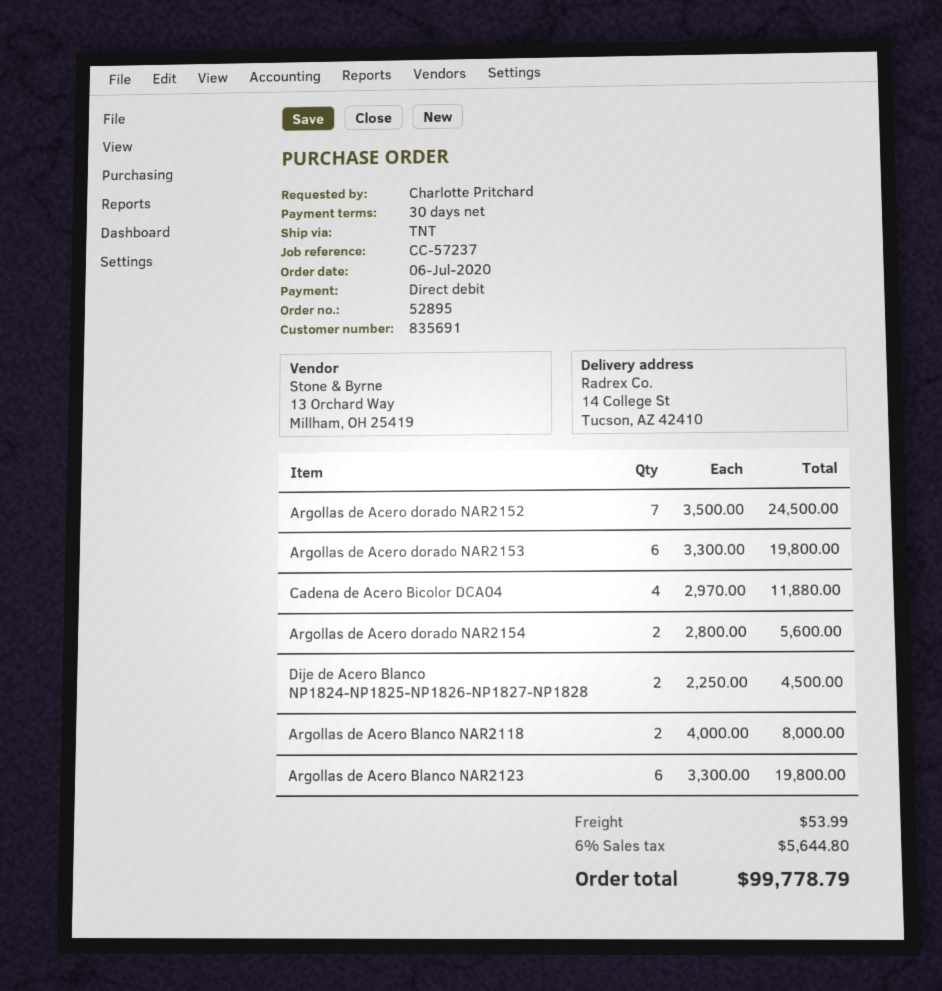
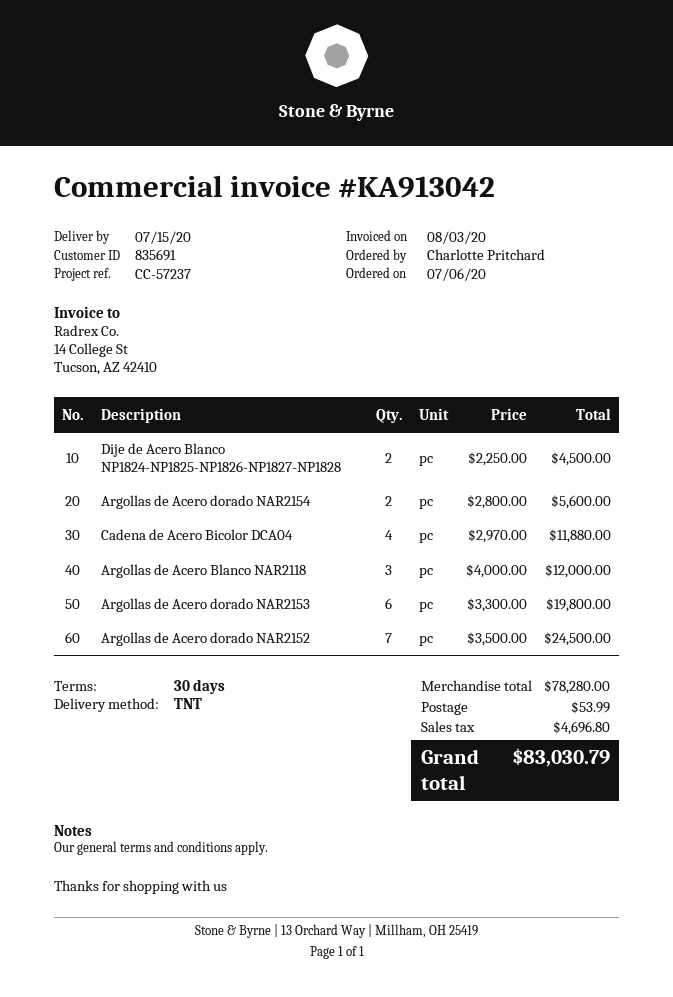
Argollas de Acero Blanco NAR2118: 2 x 4000.00 = 8000.00 -> 3 x 4000.00 = 12000.00
Argollas de Acero Blanco NAR2123: 6 x 3300.00 = 19800.00 -> none
tax: 5644.80 -> 4696.80
total: 99778.79 -> 83030.79

